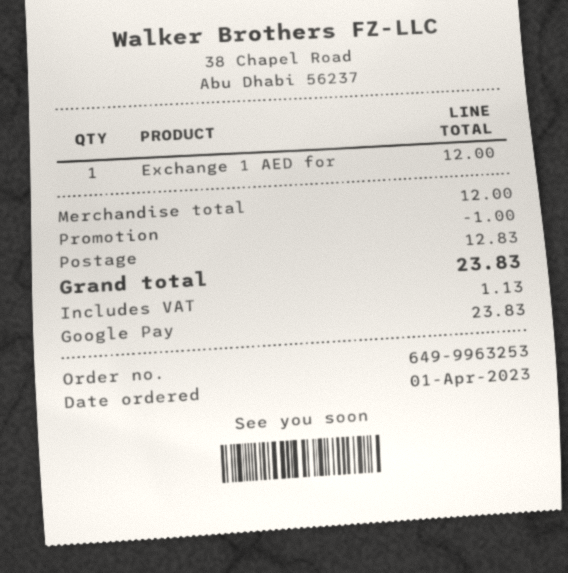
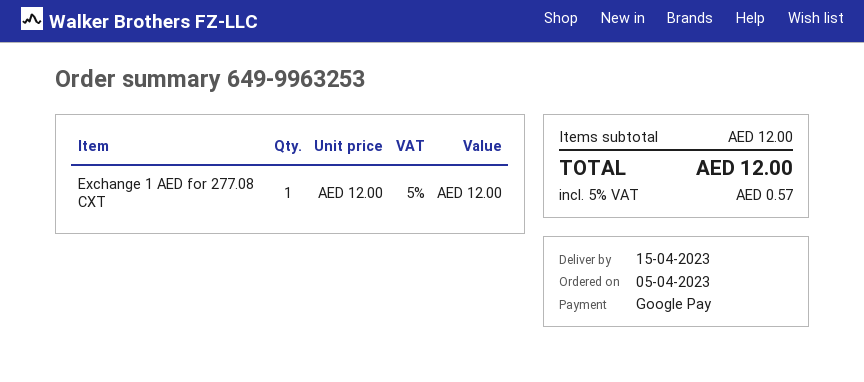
order date: 2023-04-01 -> 2023-04-05
discount: 1.00 -> none
shipping: 12.83 -> none
tax: 1.13 -> 0.57
total: 23.83 -> 12.00

